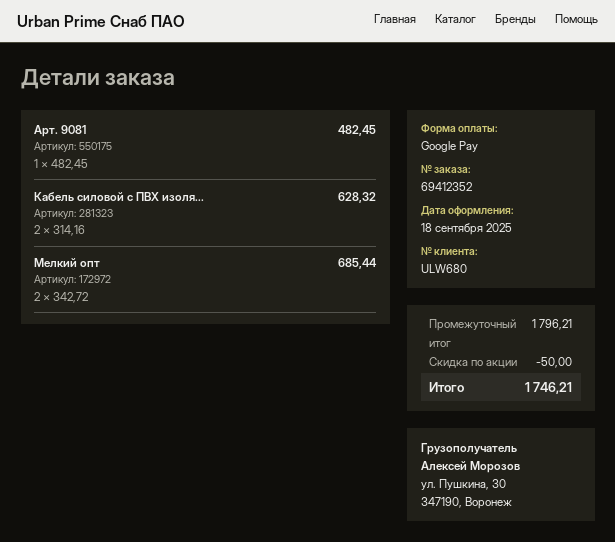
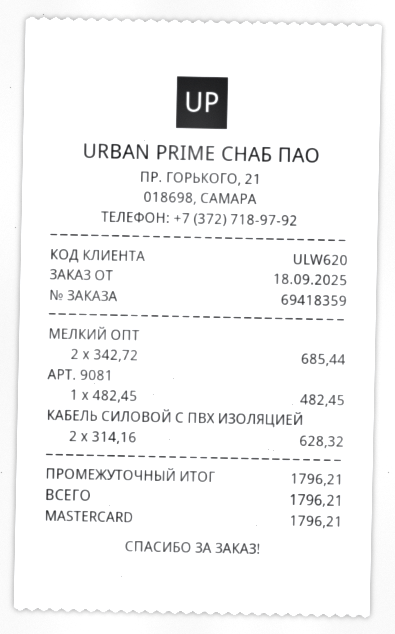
order number: 69412352 -> 69418359
customer number: ULW680 -> ULW620
payment method: Google Pay -> Mastercard
discount: 50.00 -> none
total: 1746.21 -> 1796.21

